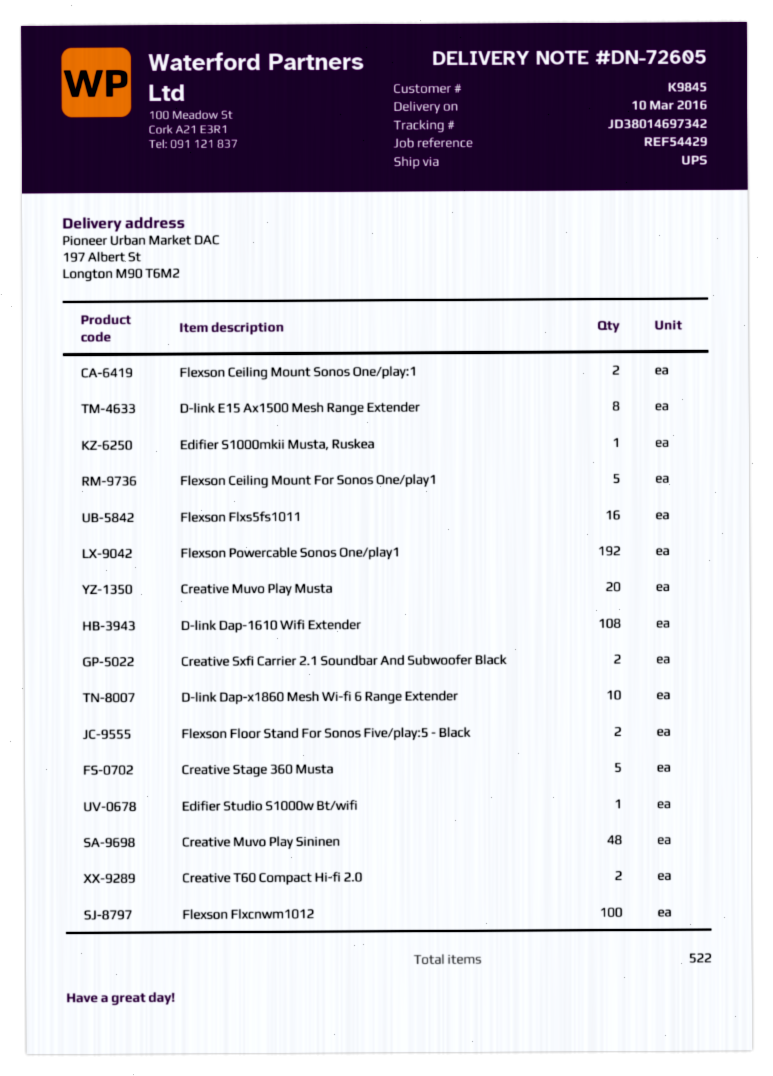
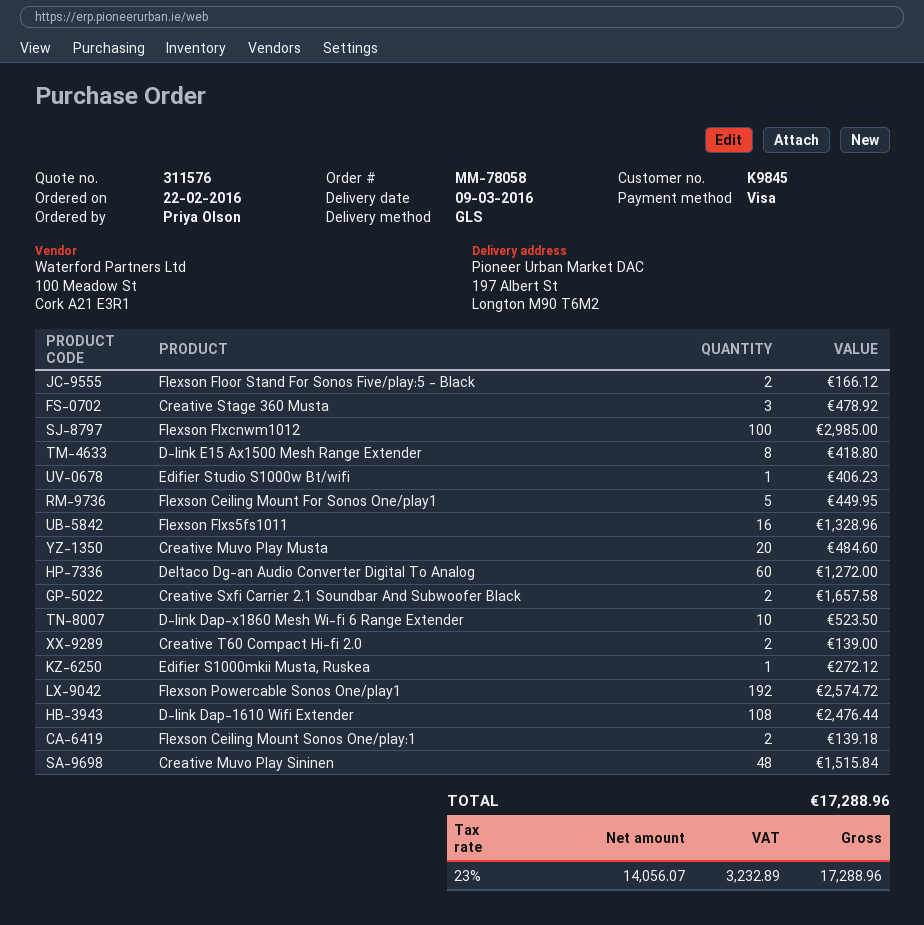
delivery date: 2016-03-10 -> 2016-03-09
shipping method: UPS -> GLS
Creative Stage 360 Musta: 5 -> 3
Deltaco Dg-an Audio Converter Digital To Analog: none -> 60

